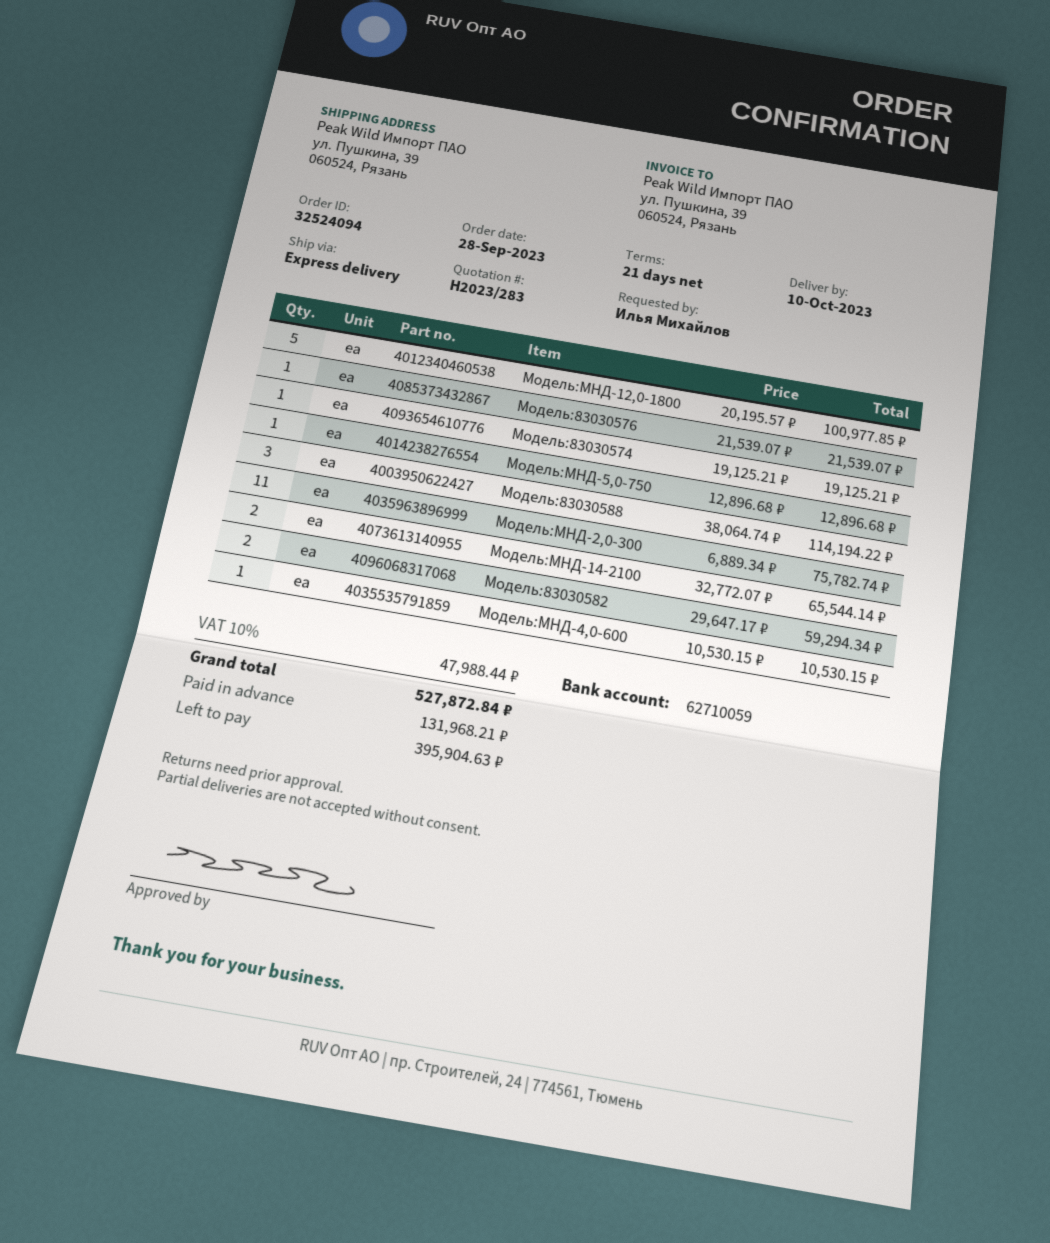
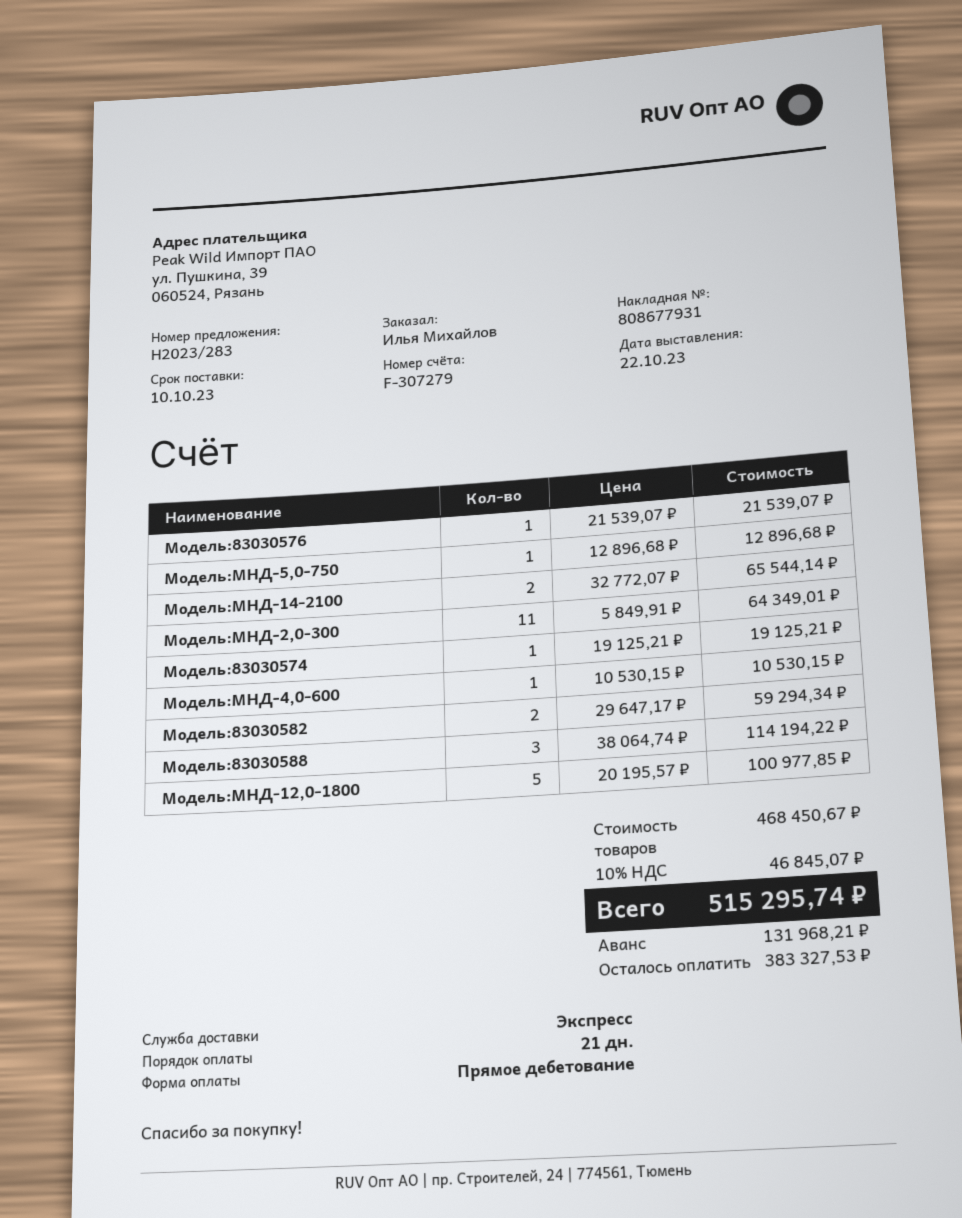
Модель:МНД-2,0-300: 11 x 6889.34 = 75782.74 -> 11 x 5849.91 = 64349.01
tax: 10% = 47988.44 -> 10% = 46845.07
total: 527872.84 -> 515295.74
balance: 395904.63 -> 383327.53

